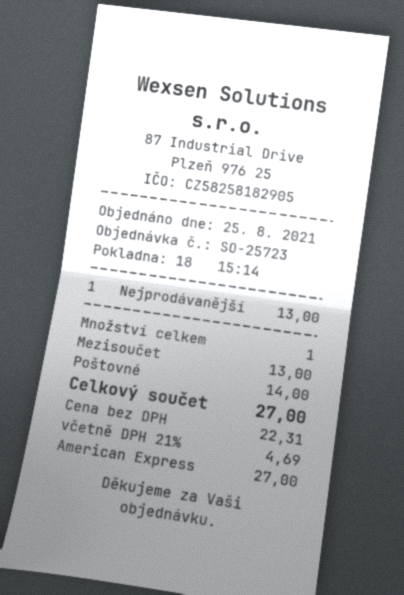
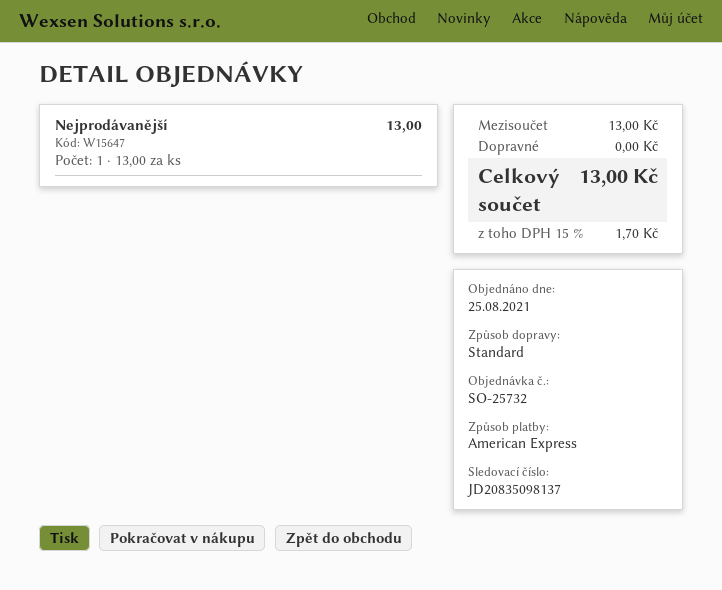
order number: SO-25723 -> SO-25732
shipping: 14.00 -> 0.00
tax: 21% = 4.69 -> 15% = 1.70
total: 27.00 -> 13.00

